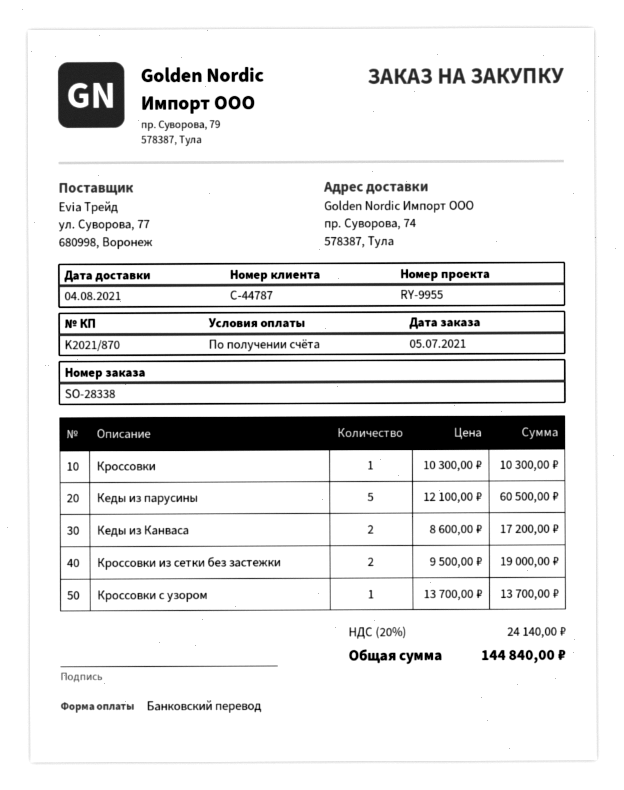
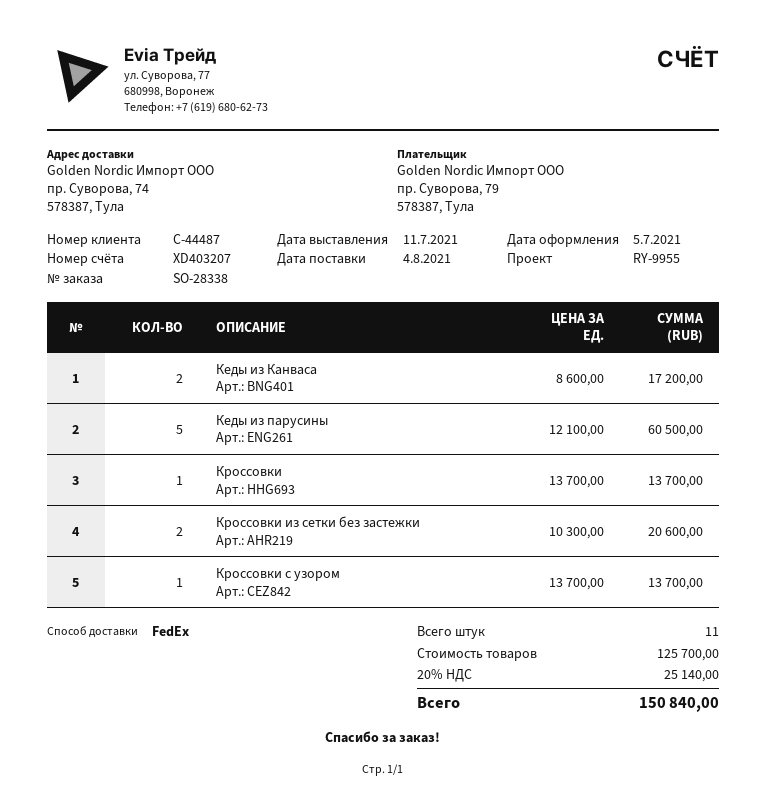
customer number: C-44787 -> C-44487
Кроссовки: 1 x 10300.00 = 10300.00 -> 1 x 13700.00 = 13700.00
Кроссовки из сетки без застежки: 2 x 9500.00 = 19000.00 -> 2 x 10300.00 = 20600.00
tax: 20% = 24140.00 -> 20% = 25140.00
total: 144840.00 -> 150840.00

